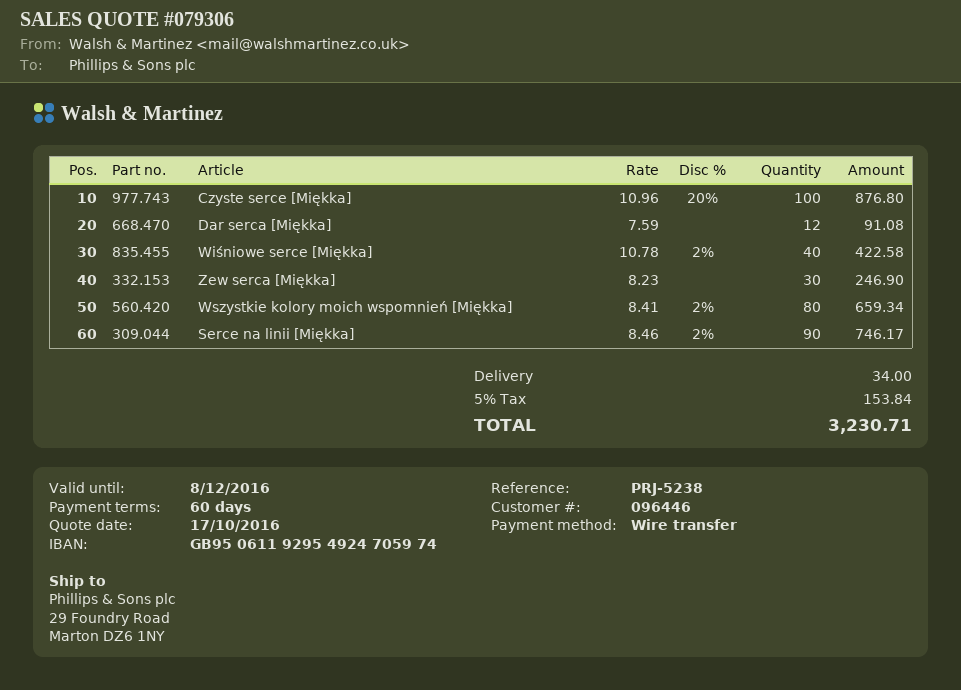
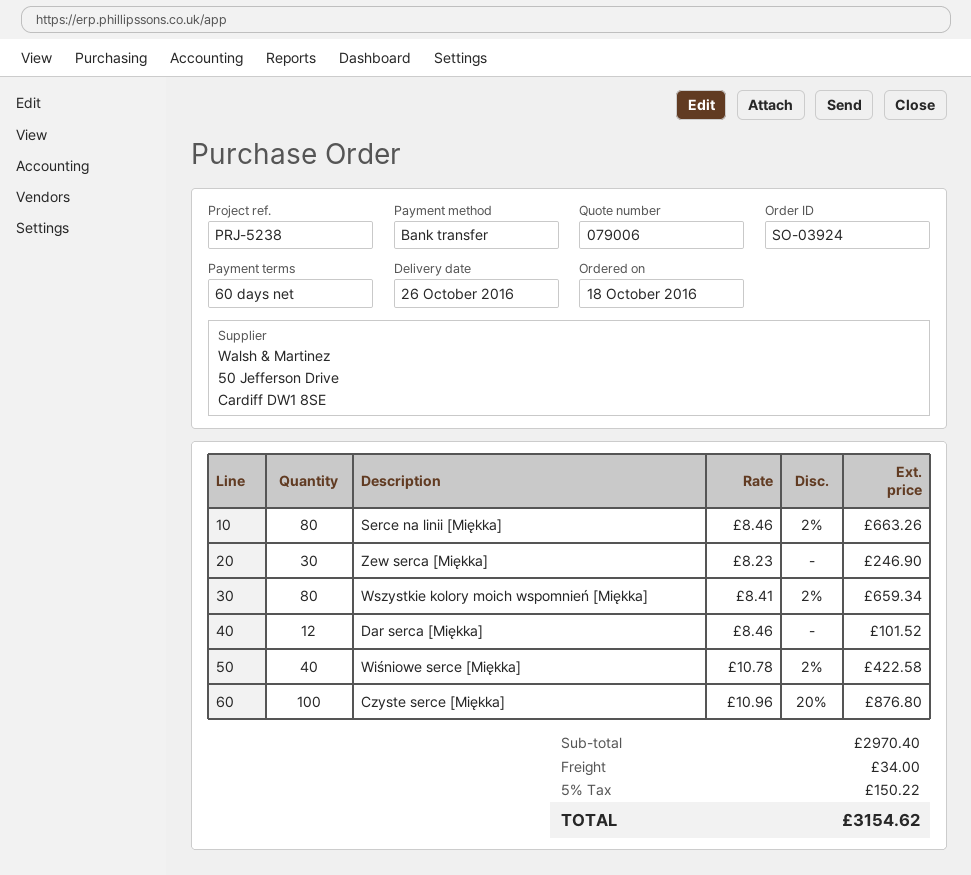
quote number: 079306 -> 079006
Dar serca [Miękka]: 12 x 7.59 = 91.08 -> 12 x 8.46 = 101.52
Serce na linii [Miękka]: 90 x 8.46 - 2% = 746.17 -> 80 x 8.46 - 2% = 663.26
tax: 5% = 153.84 -> 5% = 150.22
total: 3230.71 -> 3154.62

